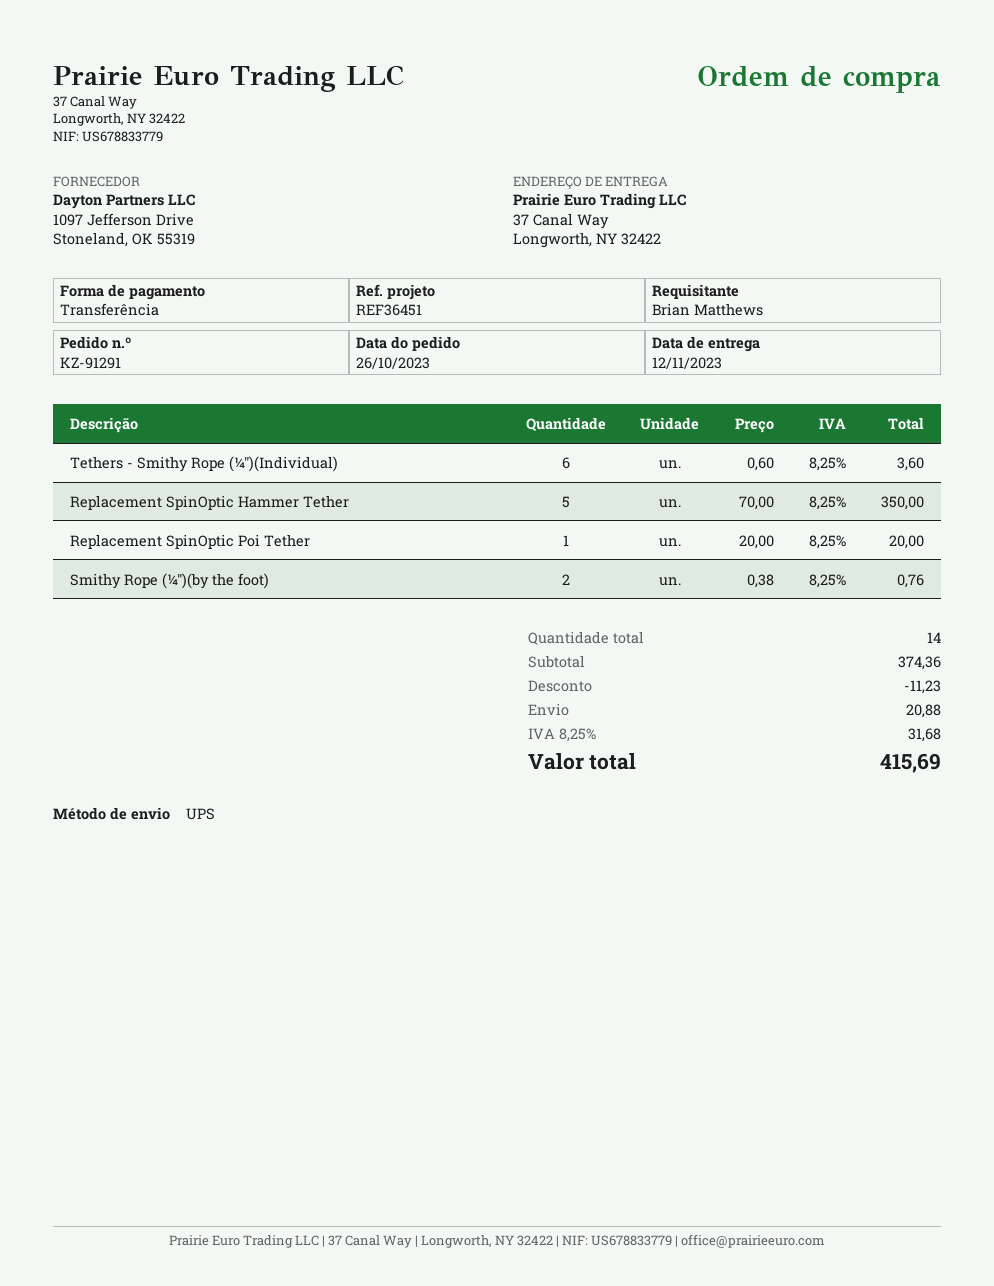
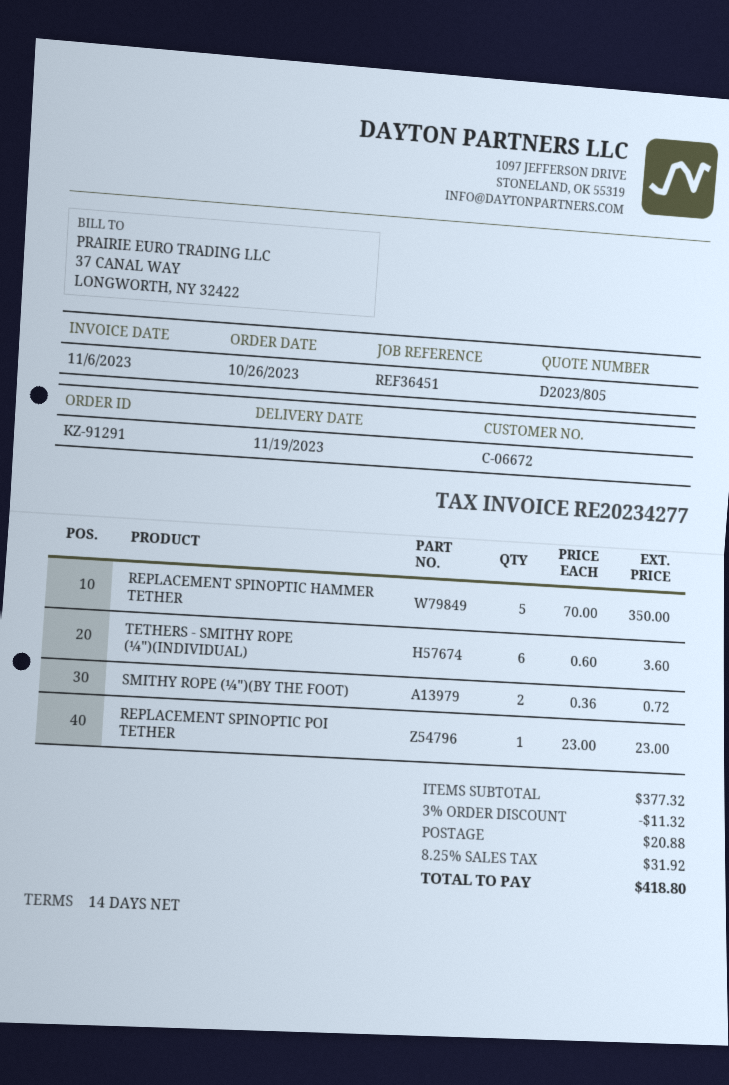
delivery date: 2023-11-12 -> 2023-11-19
Replacement SpinOptic Poi Tether: 1 x 20.00 = 20.00 -> 1 x 23.00 = 23.00
Smithy Rope (¼")(by the foot): 2 x 0.38 = 0.76 -> 2 x 0.36 = 0.72
subtotal: 374.36 -> 377.32
discount: 11.23 -> 11.32
tax: 8.25% = 31.68 -> 8.25% = 31.92
total: 415.69 -> 418.80

